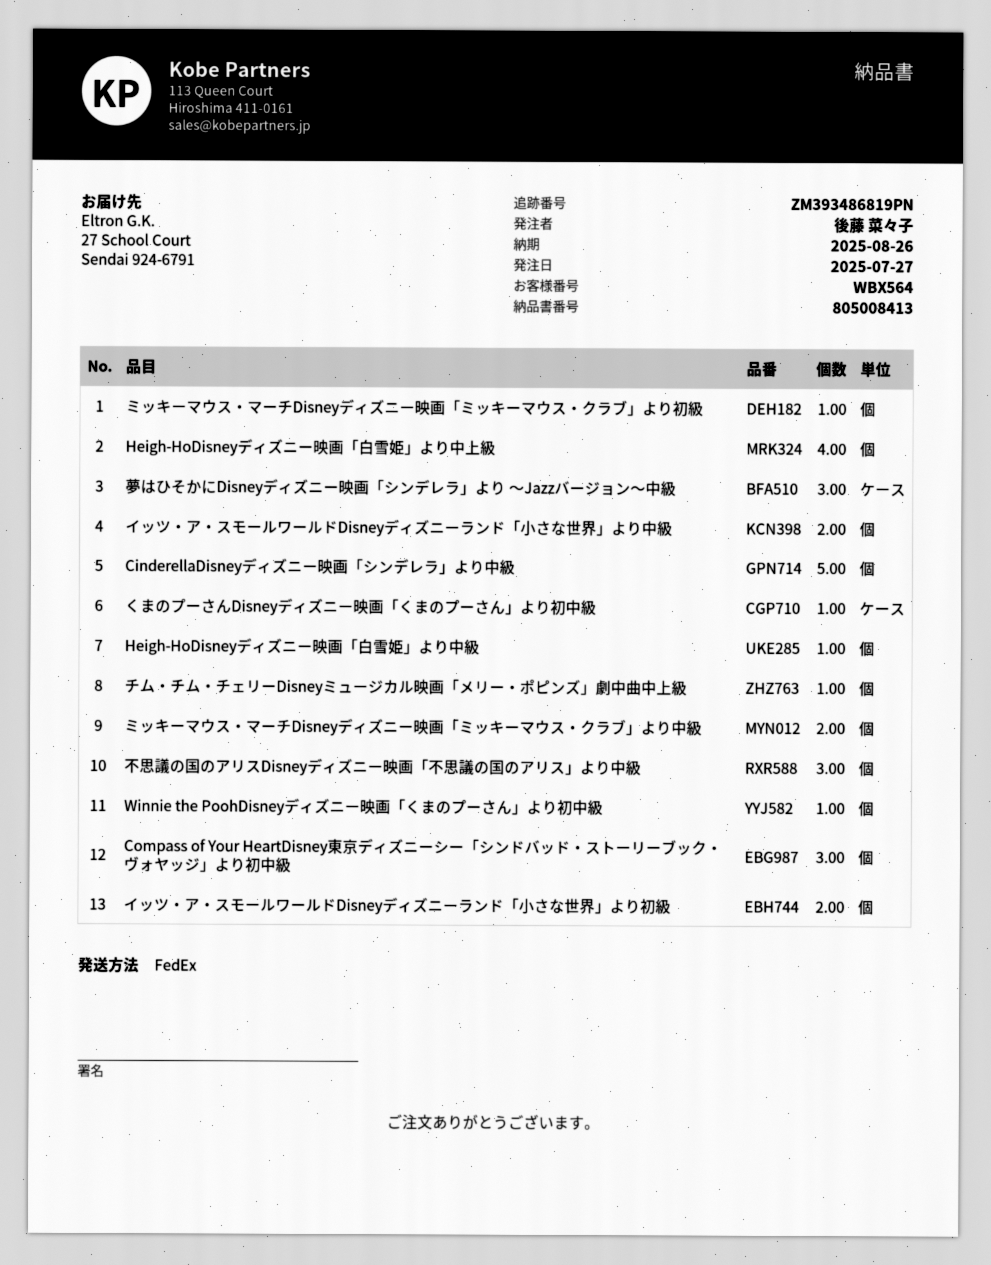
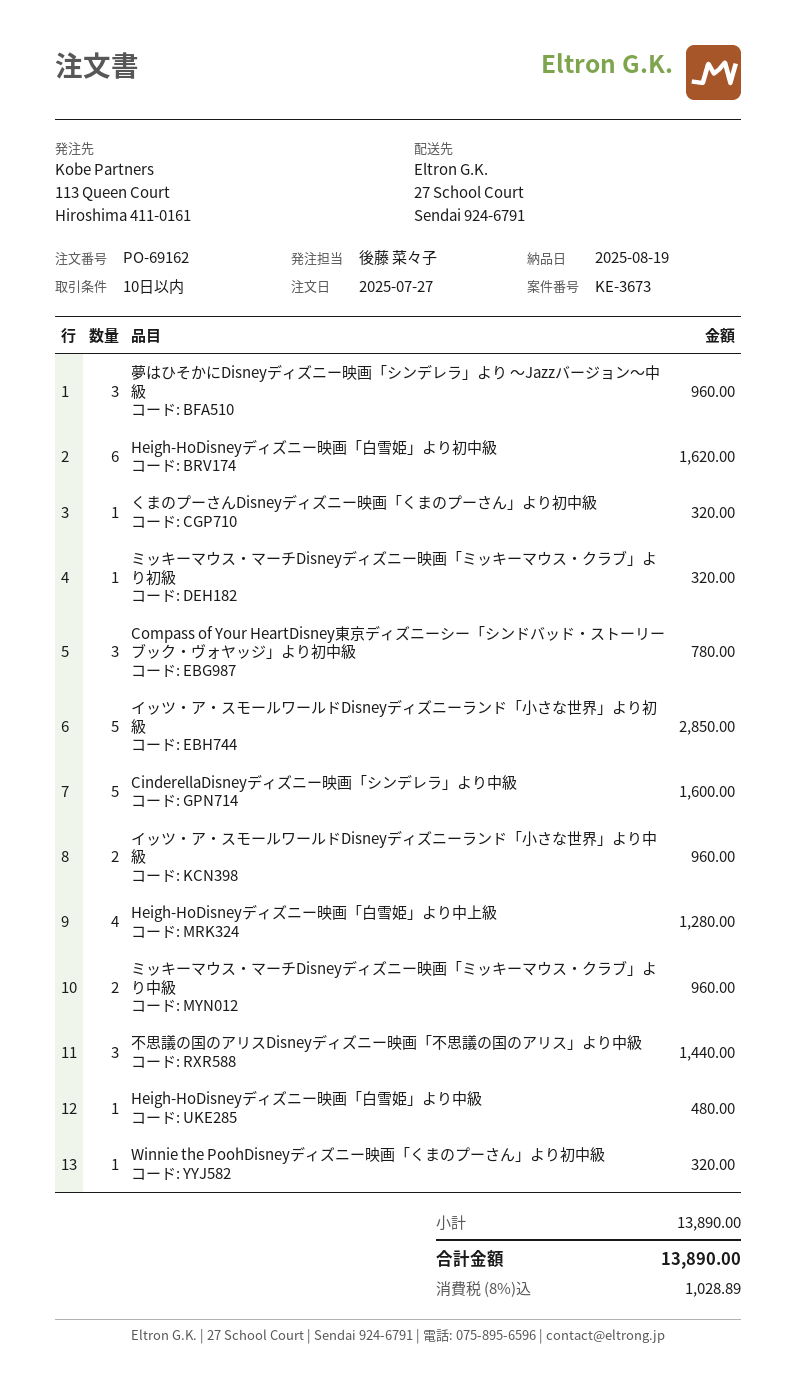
delivery date: 2025-08-26 -> 2025-08-19
チム・チム・チェリーDisneyミュージカル映画「メリー・ポピンズ」劇中曲中上級: 1 -> none
イッツ・ア・スモールワールドDisneyディズニーランド「小さな世界」より初級: 2 -> 5
Heigh-HoDisneyディズニー映画「白雪姫」より初中級: none -> 6

